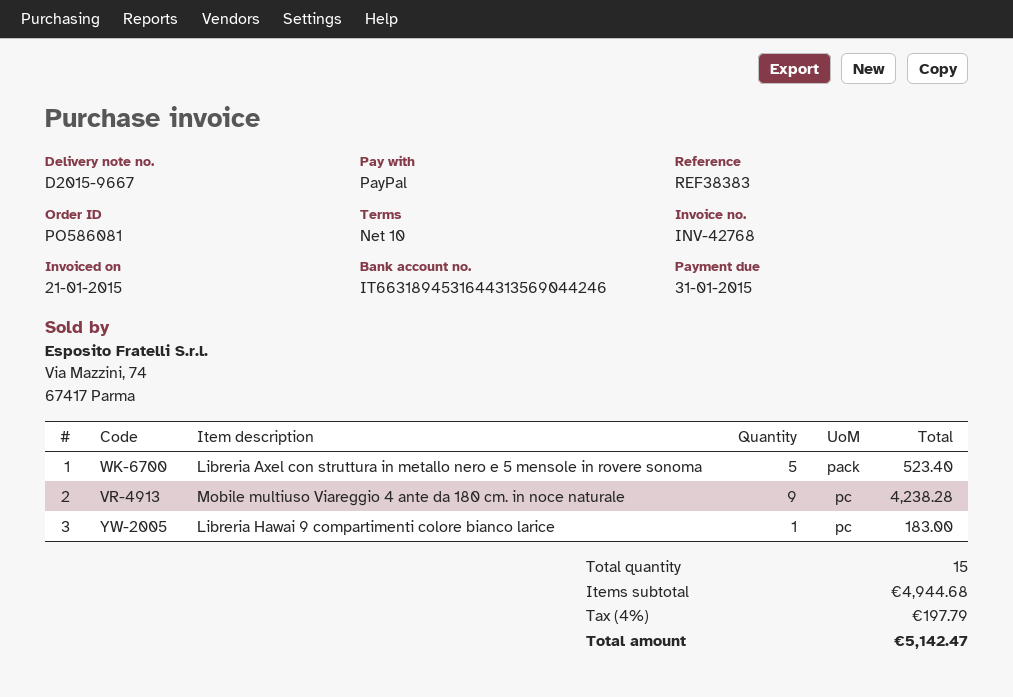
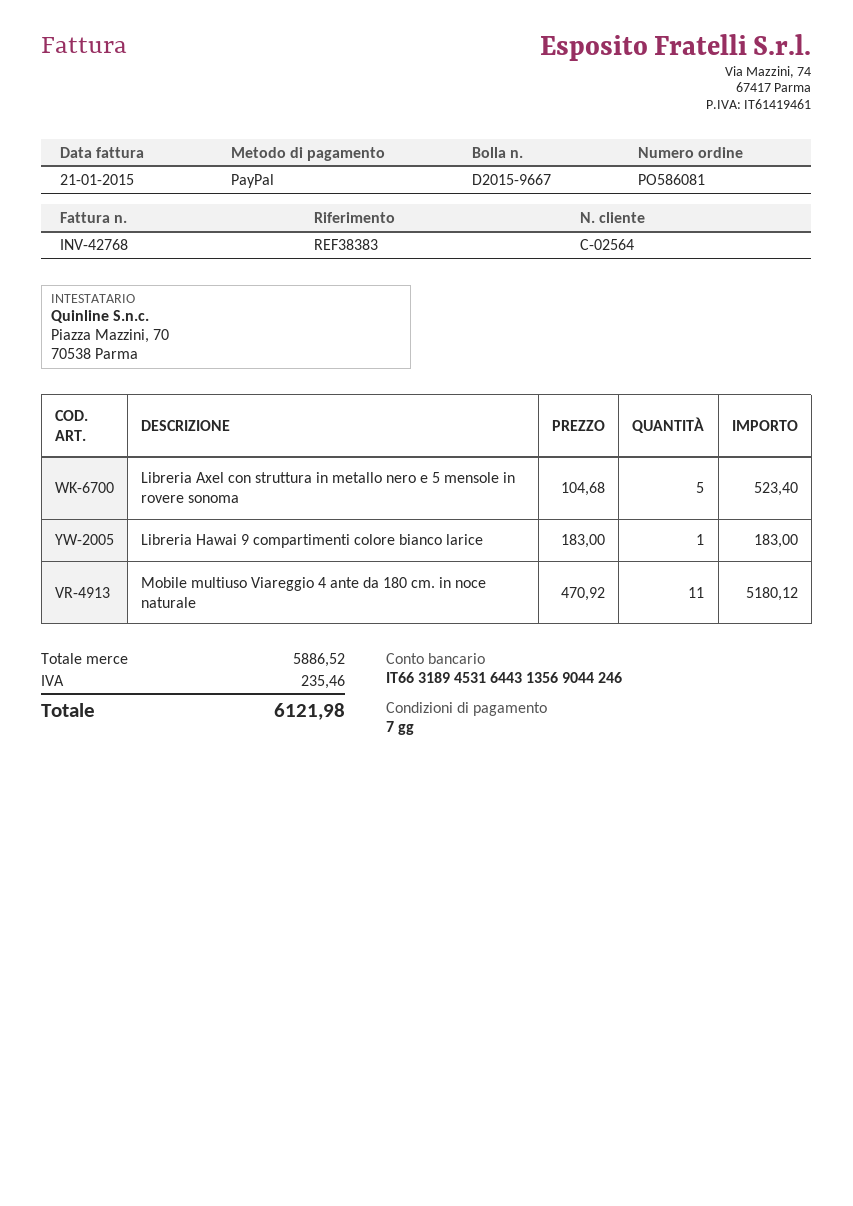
payment terms: 10 days -> 7 days
Mobile multiuso Viareggio 4 ante da 180 cm. in noce naturale: 9 for 4238.28 -> 11 for 5180.12
subtotal: 4944.68 -> 5886.52
tax: 197.79 -> 235.46
total: 5142.47 -> 6121.98

